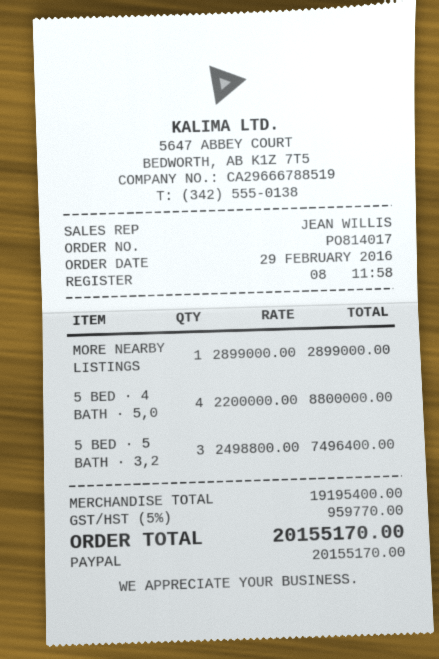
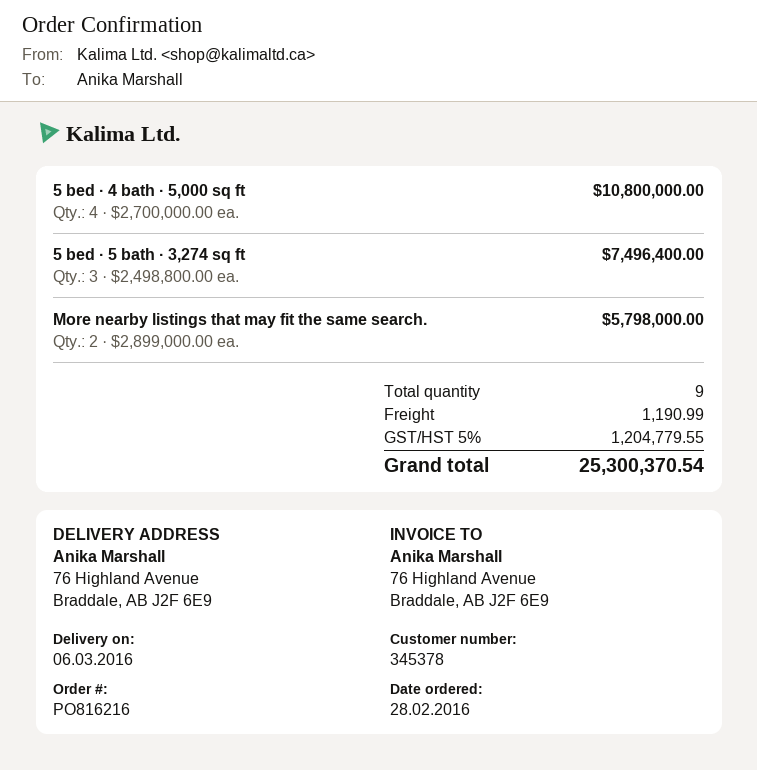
order number: PO814017 -> PO816216
order date: 2016-02-29 -> 2016-02-28
MORE NEARBY LISTINGS: 1 x 2899000.00 = 2899000.00 -> 2 x 2899000.00 = 5798000.00
5 BED · 4 BATH · 5,0: 4 x 2200000.00 = 8800000.00 -> 4 x 2700000.00 = 10800000.00
shipping: none -> 1190.99
tax: 5% = 959770.00 -> 5% = 1204779.55
total: 20155170.00 -> 25300370.54

